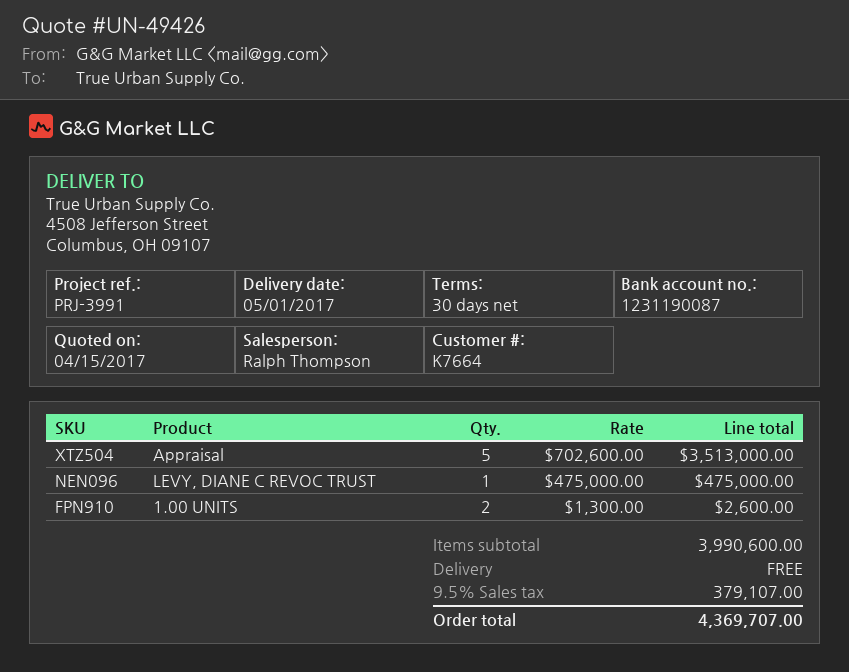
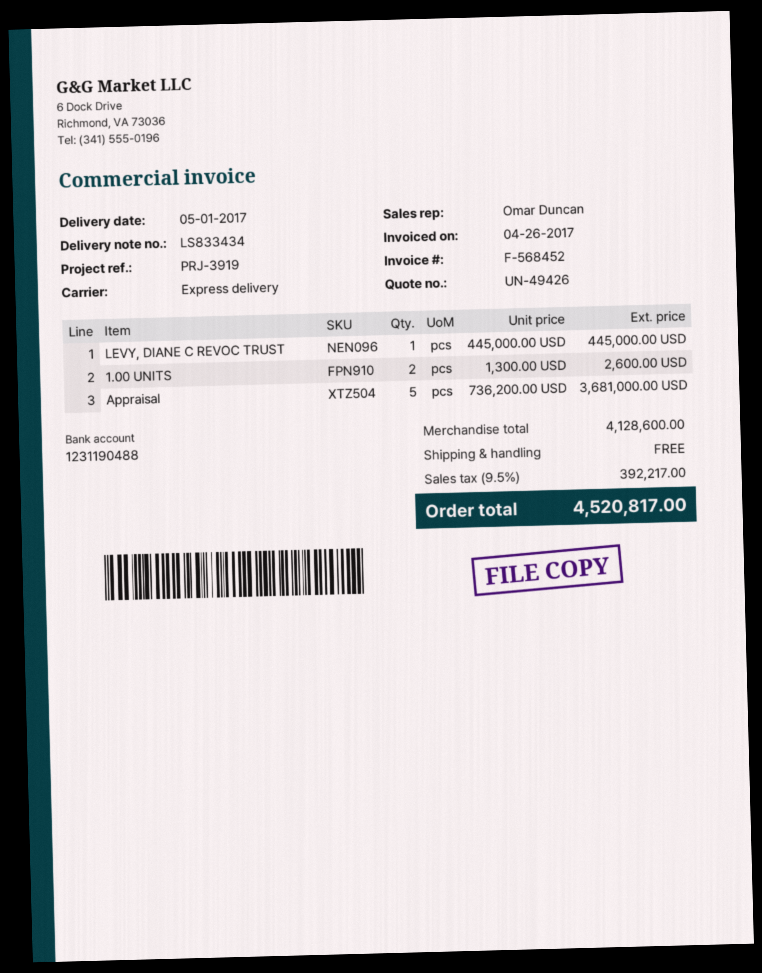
reference: PRJ-3991 -> PRJ-3919
sales rep: Ralph Thompson -> Omar Duncan
bank account: 1231190087 -> 1231190488
Appraisal: 5 x 702600.00 = 3513000.00 -> 5 x 736200.00 = 3681000.00
LEVY, DIANE C REVOC TRUST: 1 x 475000.00 = 475000.00 -> 1 x 445000.00 = 445000.00
subtotal: 3990600.00 -> 4128600.00
tax: 9.5% = 379107.00 -> 9.5% = 392217.00
total: 4369707.00 -> 4520817.00

